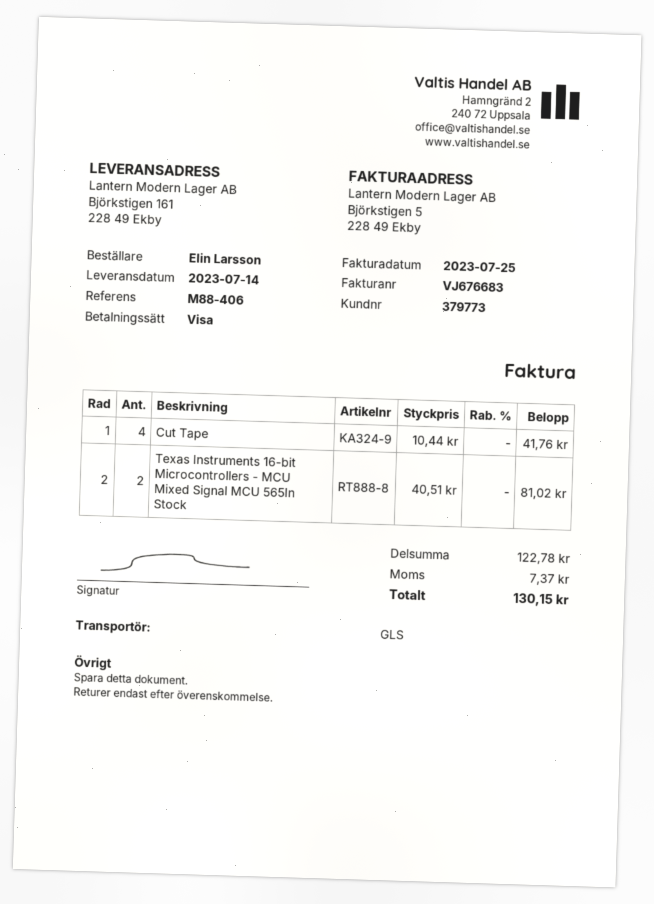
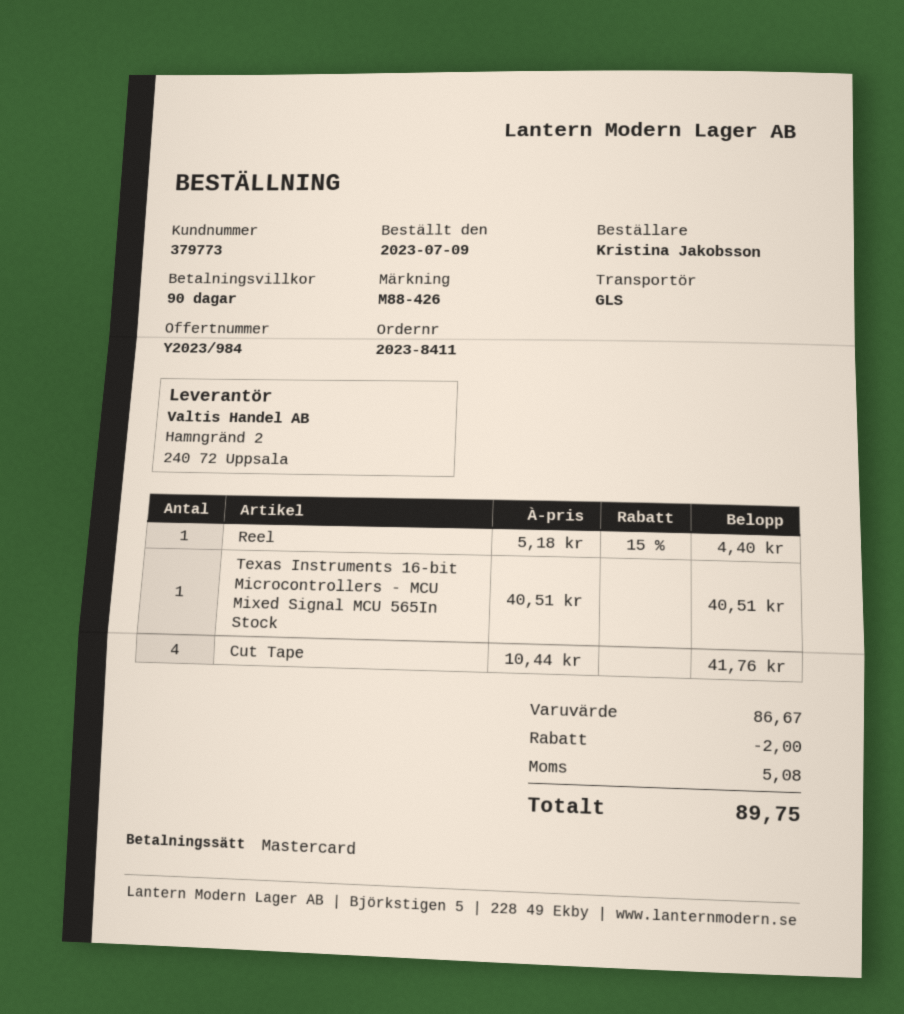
reference: M88-406 -> M88-426
ordered by: Elin Larsson -> Kristina Jakobsson
payment method: Visa -> Mastercard
Texas Instruments 16-bit Microcontrollers - MCU Mixed Signal MCU 565In Stock: 2 x 40.51 = 81.02 -> 1 x 40.51 = 40.51
Reel: none -> 1 x 5.18 - 15% = 4.40
subtotal: 122.78 -> 86.67
discount: none -> 2.00
tax: 7.37 -> 5.08
total: 130.15 -> 89.75

